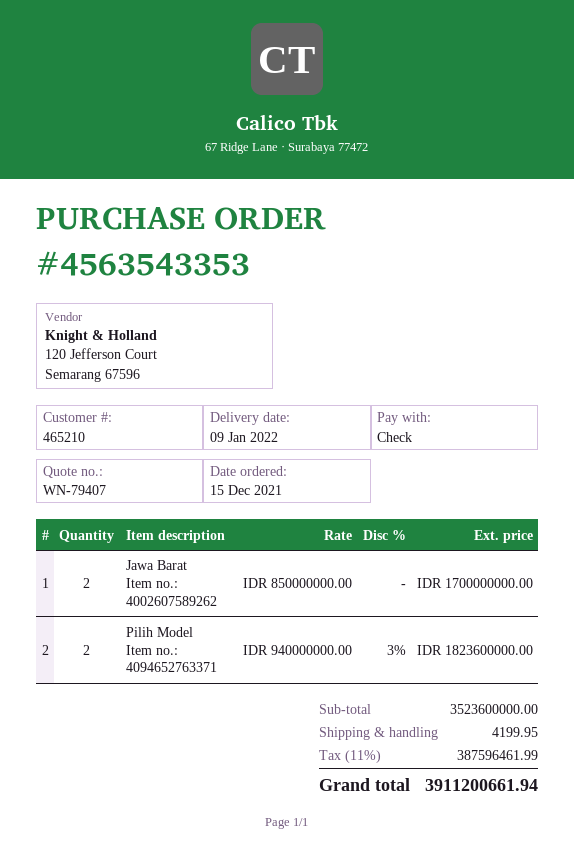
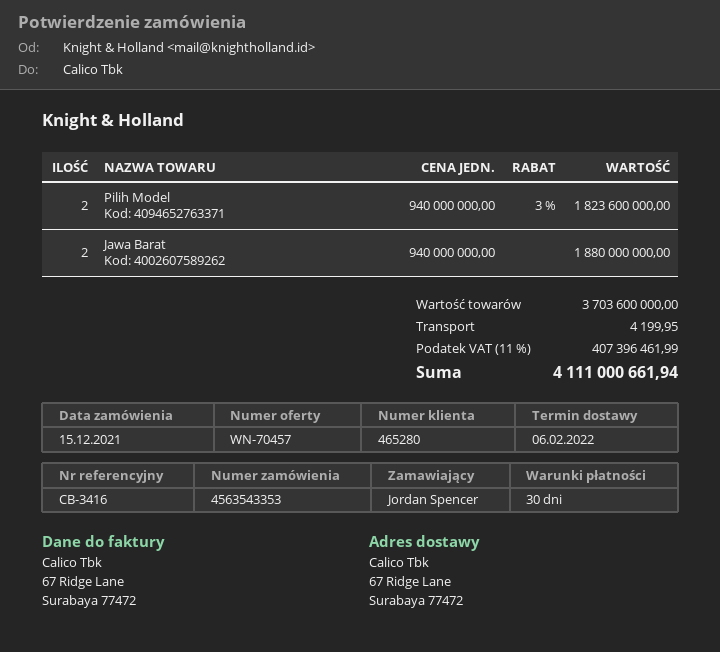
quote number: WN-79407 -> WN-70457
delivery date: 2022-01-09 -> 2022-02-06
customer number: 465210 -> 465280
Jawa Barat: 2 x 850000000.00 = 1700000000.00 -> 2 x 940000000.00 = 1880000000.00
subtotal: 3523600000.00 -> 3703600000.00
tax: 11% = 387596461.99 -> 11% = 407396461.99
total: 3911200661.94 -> 4111000661.94

